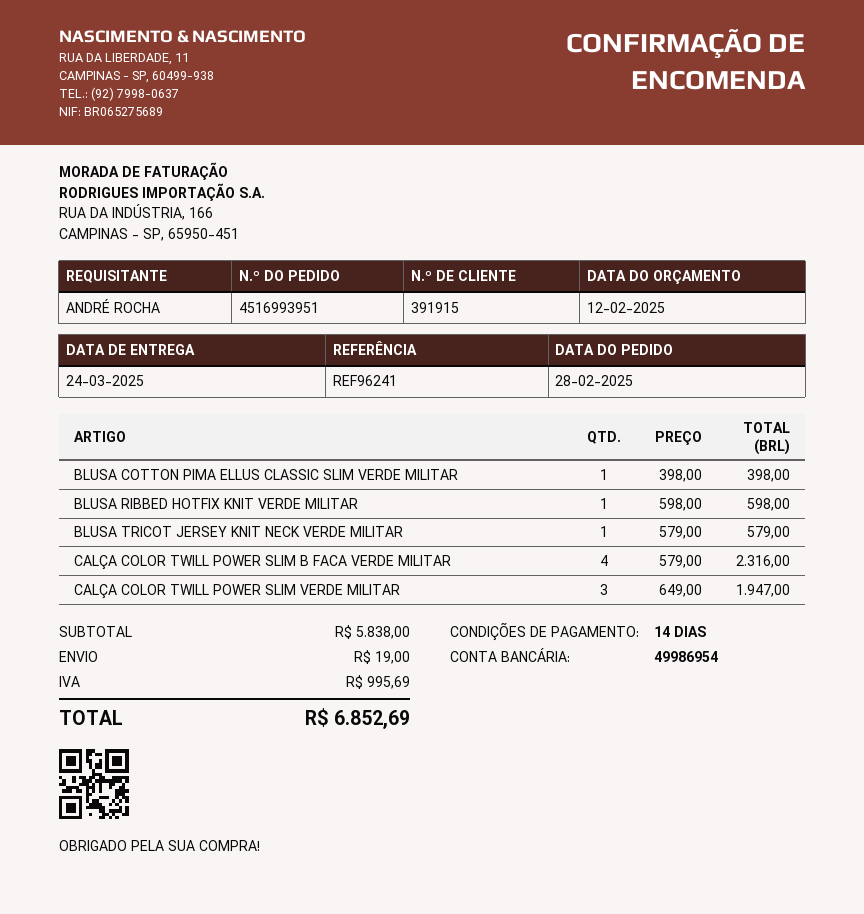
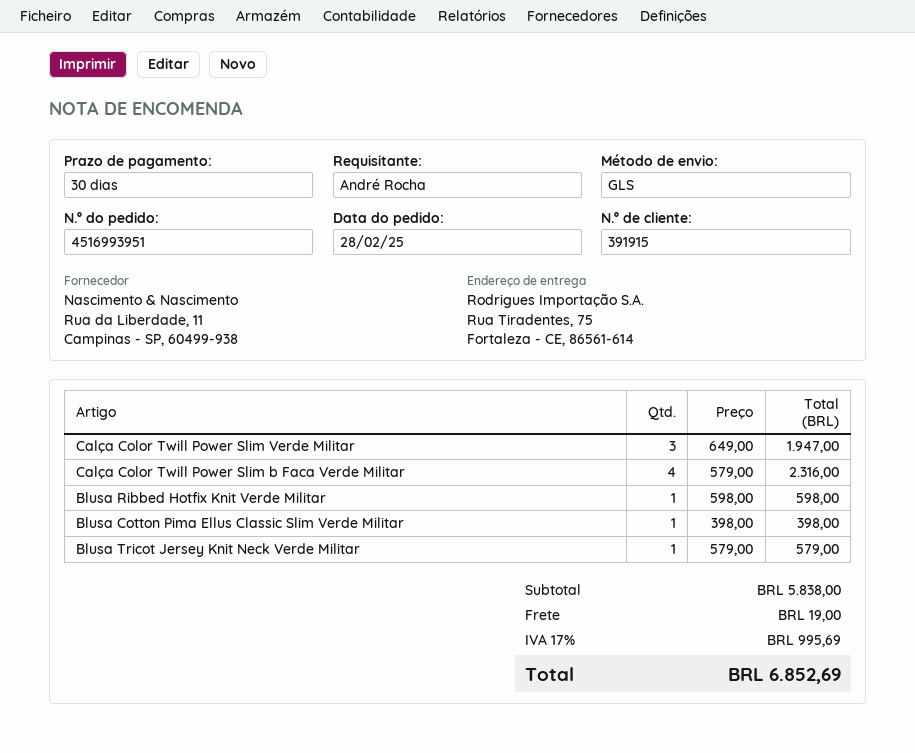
payment terms: 14 days -> 30 days

